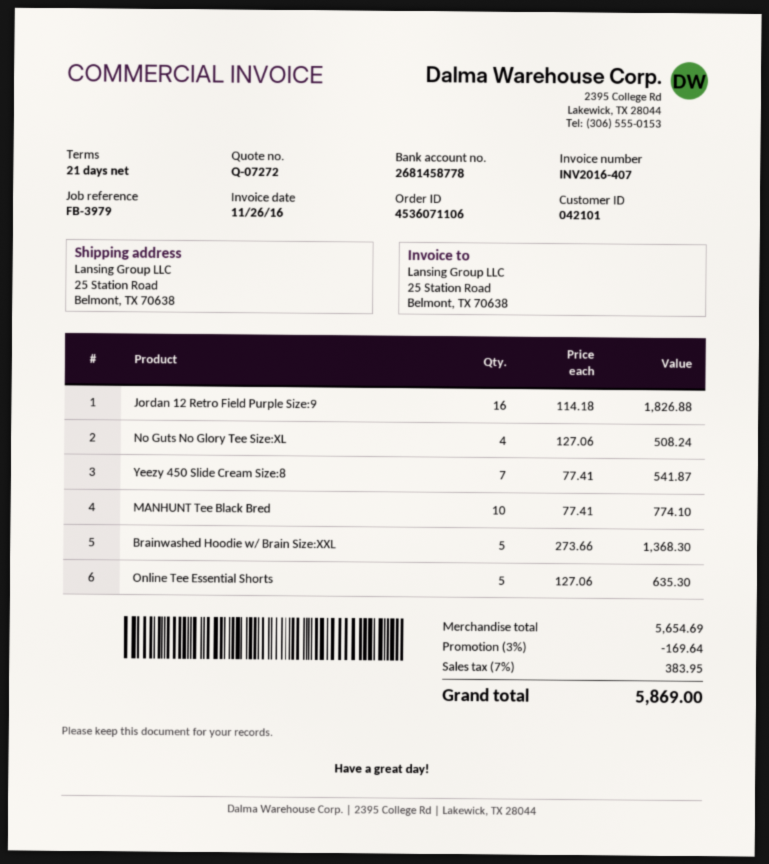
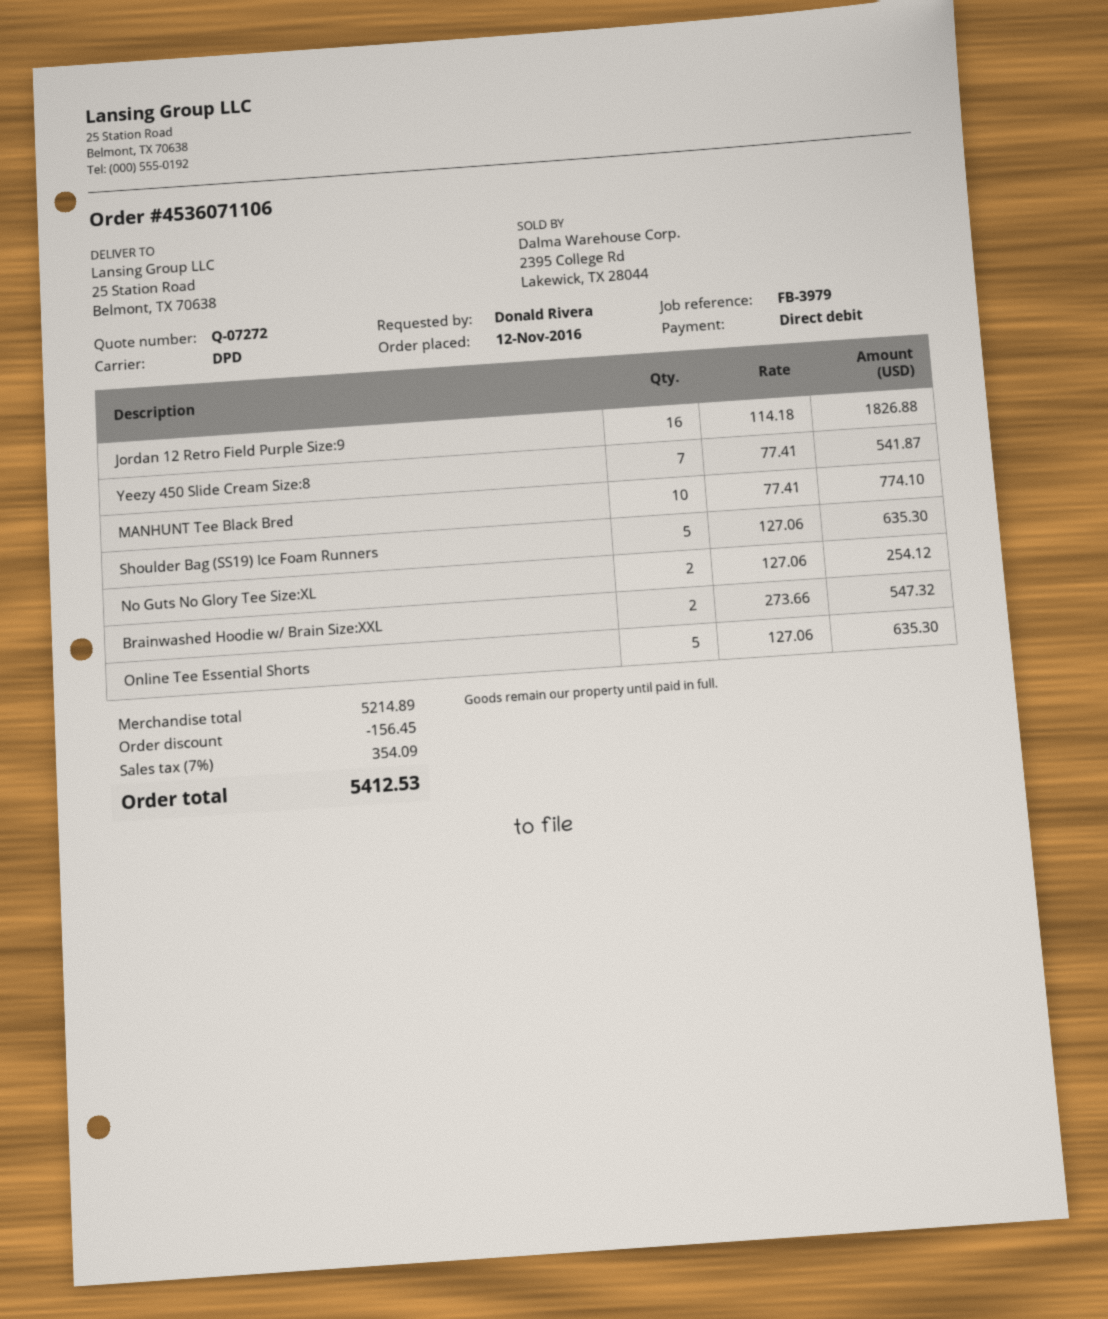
No Guts No Glory Tee Size:XL: 4 x 127.06 = 508.24 -> 2 x 127.06 = 254.12
Brainwashed Hoodie w/ Brain Size:XXL: 5 x 273.66 = 1368.30 -> 2 x 273.66 = 547.32
Shoulder Bag (SS19) Ice Foam Runners: none -> 5 x 127.06 = 635.30
subtotal: 5654.69 -> 5214.89
discount: 169.64 -> 156.45
tax: 7% = 383.95 -> 7% = 354.09
total: 5869.00 -> 5412.53

